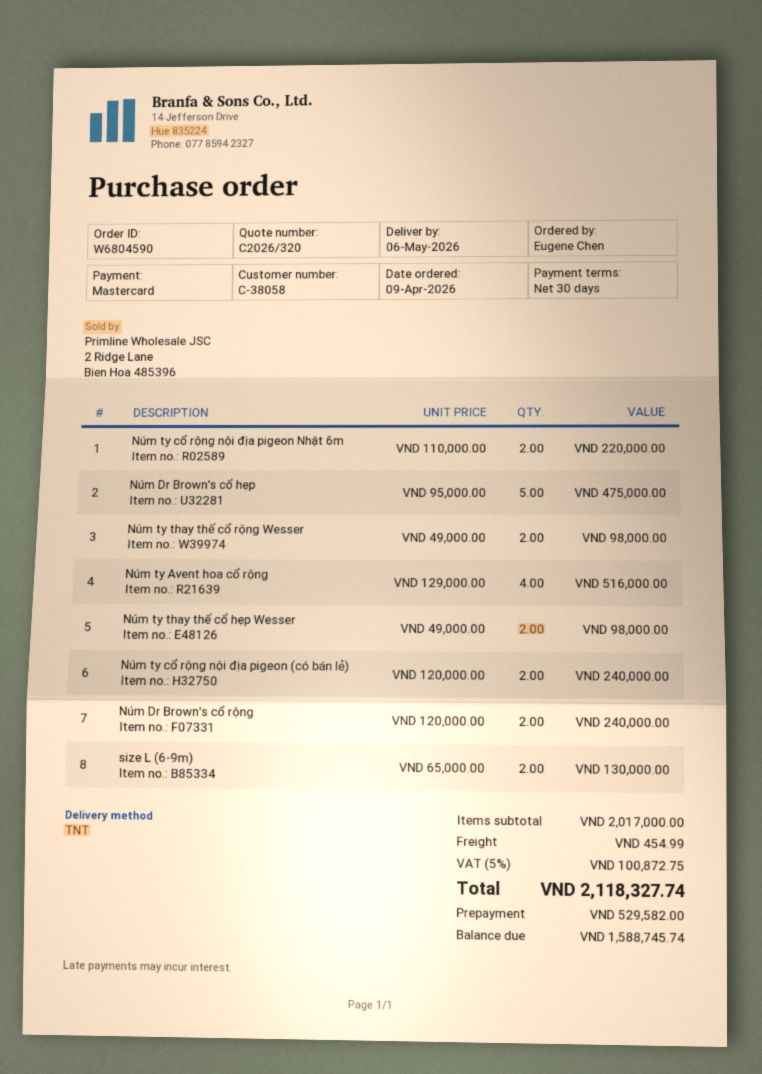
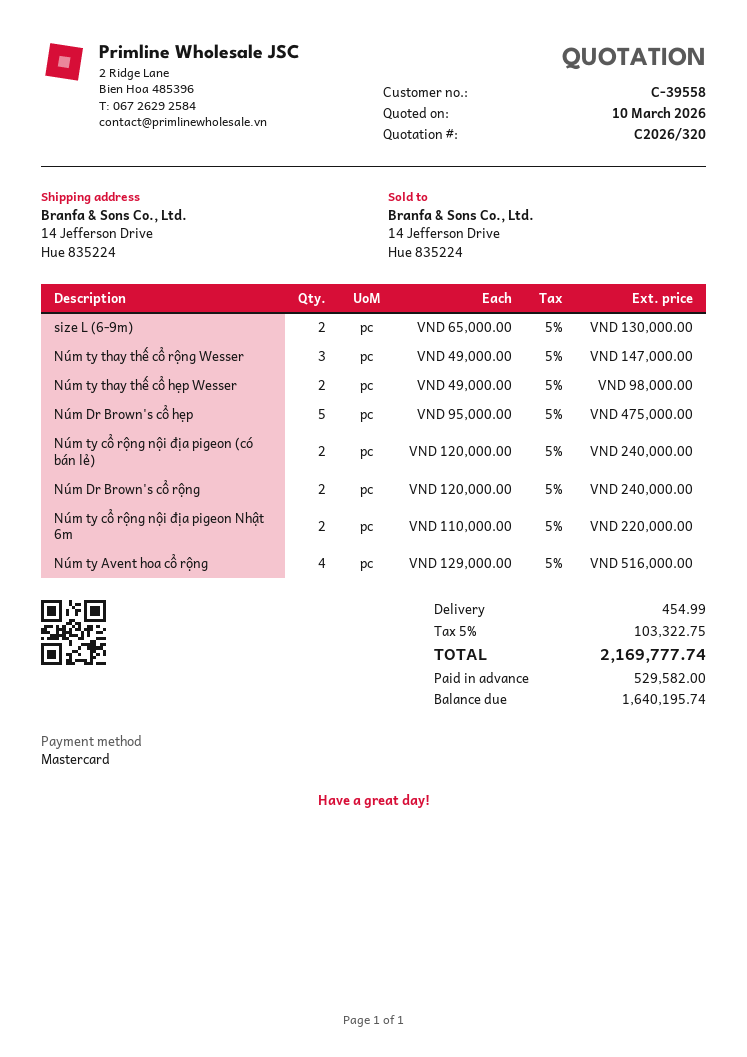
customer number: C-38058 -> C-39558
Núm ty thay thế cổ rộng Wesser: 2 x 49000.00 = 98000.00 -> 3 x 49000.00 = 147000.00
tax: 5% = 100872.75 -> 5% = 103322.75
total: 2118327.74 -> 2169777.74
balance: 1588745.74 -> 1640195.74

